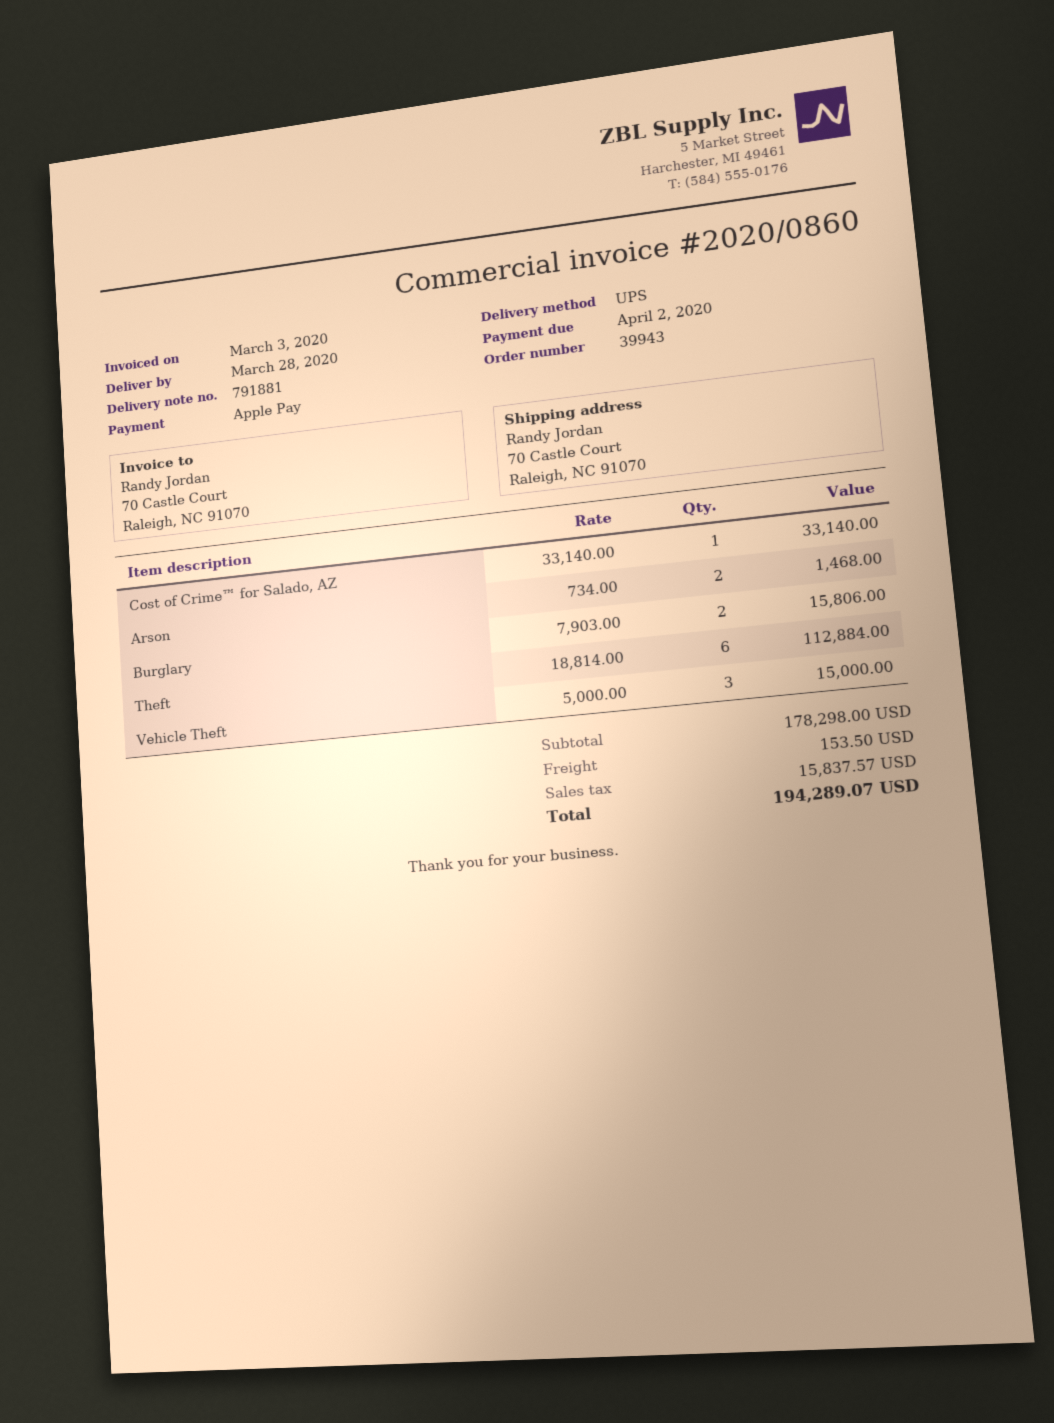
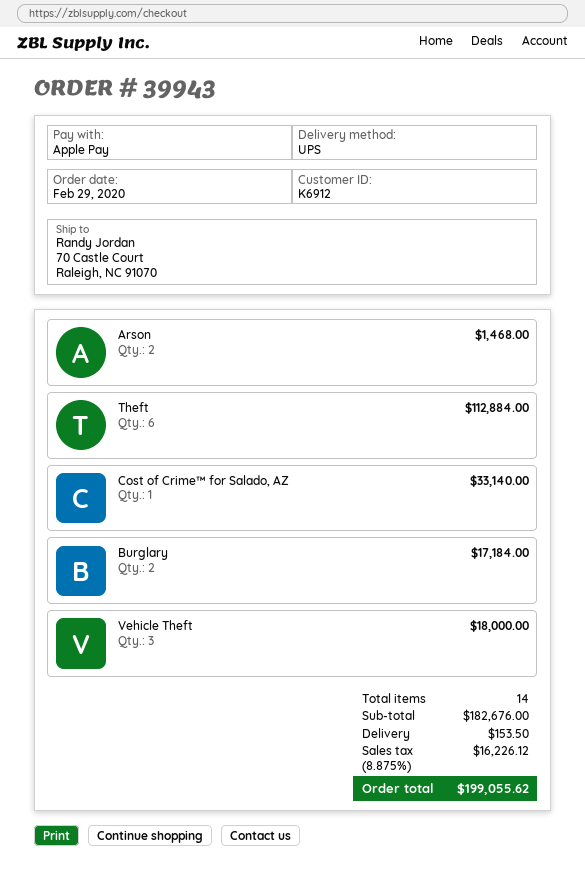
Burglary: 2 for 15806.00 -> 2 for 17184.00
Vehicle Theft: 3 for 15000.00 -> 3 for 18000.00
subtotal: 178298.00 -> 182676.00
tax: 15837.57 -> 16226.12
total: 194289.07 -> 199055.62

